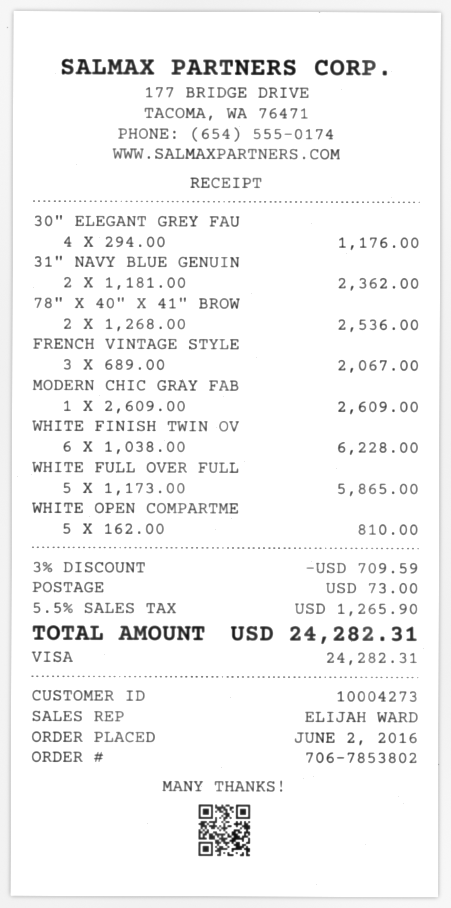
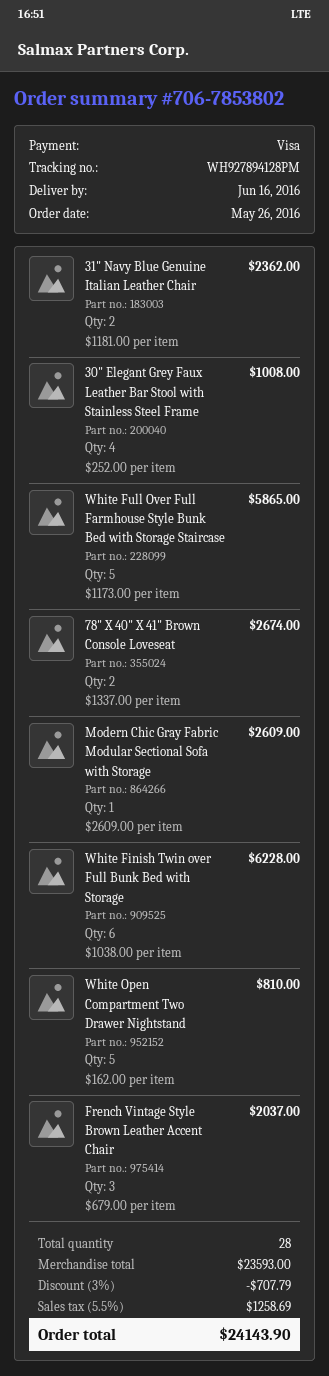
order date: 2016-06-02 -> 2016-05-26
30" ELEGANT GREY FAU: 4 x 294.00 = 1176.00 -> 4 x 252.00 = 1008.00
78" X 40" X 41" BROW: 2 x 1268.00 = 2536.00 -> 2 x 1337.00 = 2674.00
FRENCH VINTAGE STYLE: 3 x 689.00 = 2067.00 -> 3 x 679.00 = 2037.00
discount: 3% = 709.59 -> 3% = 707.79
shipping: 73.00 -> none
tax: 5.5% = 1265.90 -> 5.5% = 1258.69
total: 24282.31 -> 24143.90

